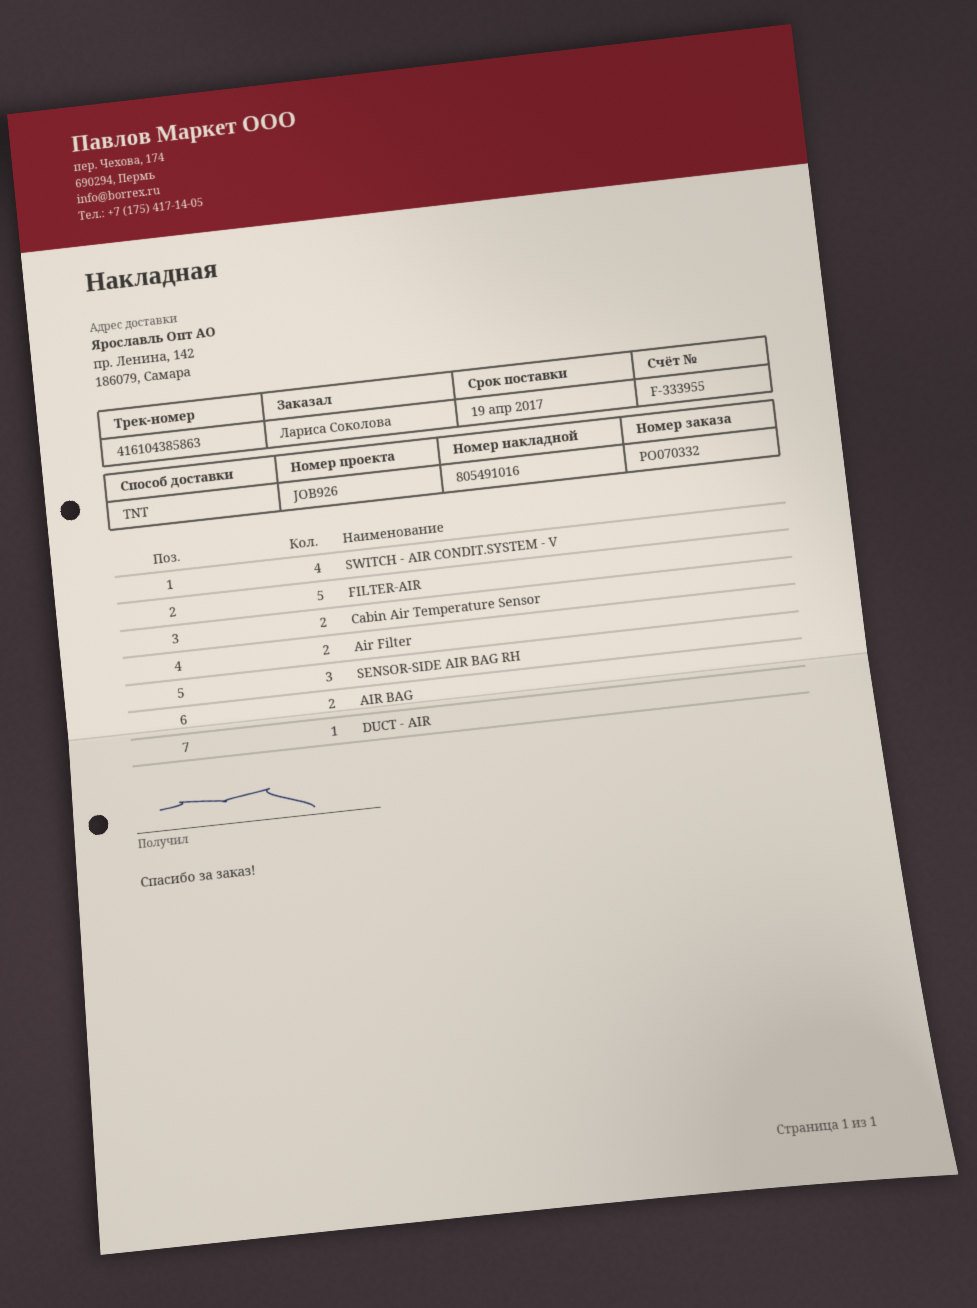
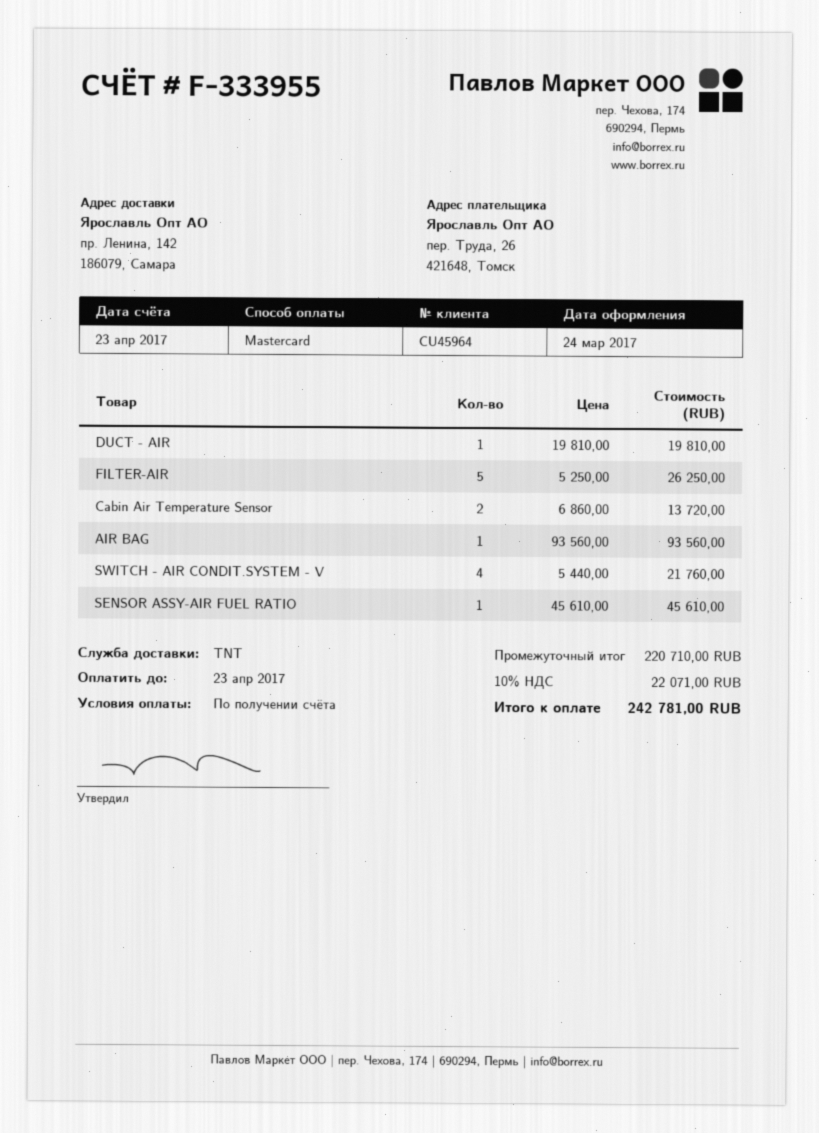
Air Filter: 2 -> none
SENSOR-SIDE AIR BAG RH: 3 -> none
AIR BAG: 2 -> 1
SENSOR ASSY-AIR FUEL RATIO: none -> 1

